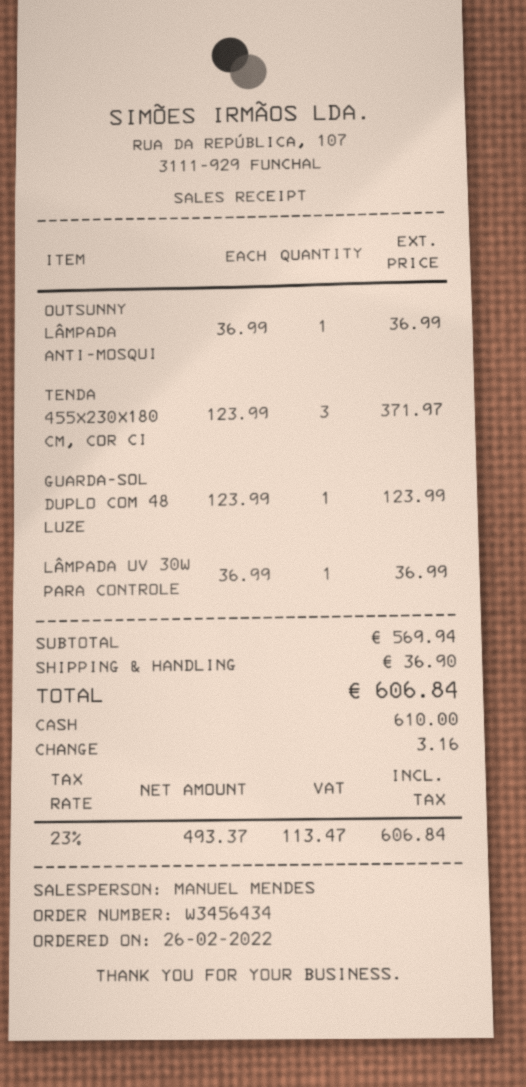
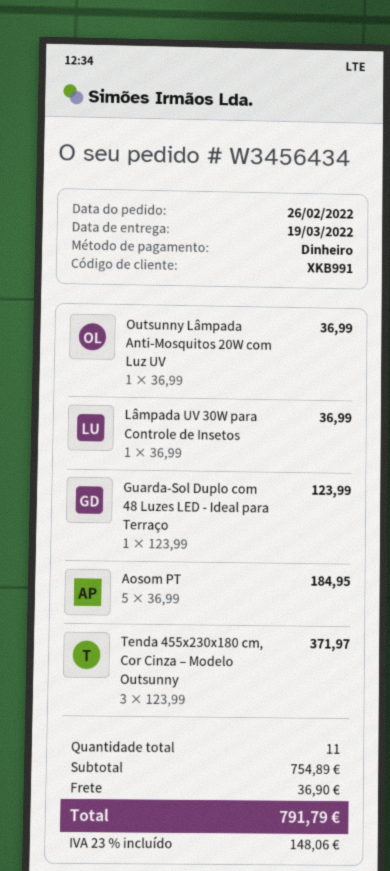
Aosom PT: none -> 5 x 36.99 = 184.95
subtotal: 569.94 -> 754.89
tax: 23% = 113.47 -> 23% = 148.06
total: 606.84 -> 791.79

